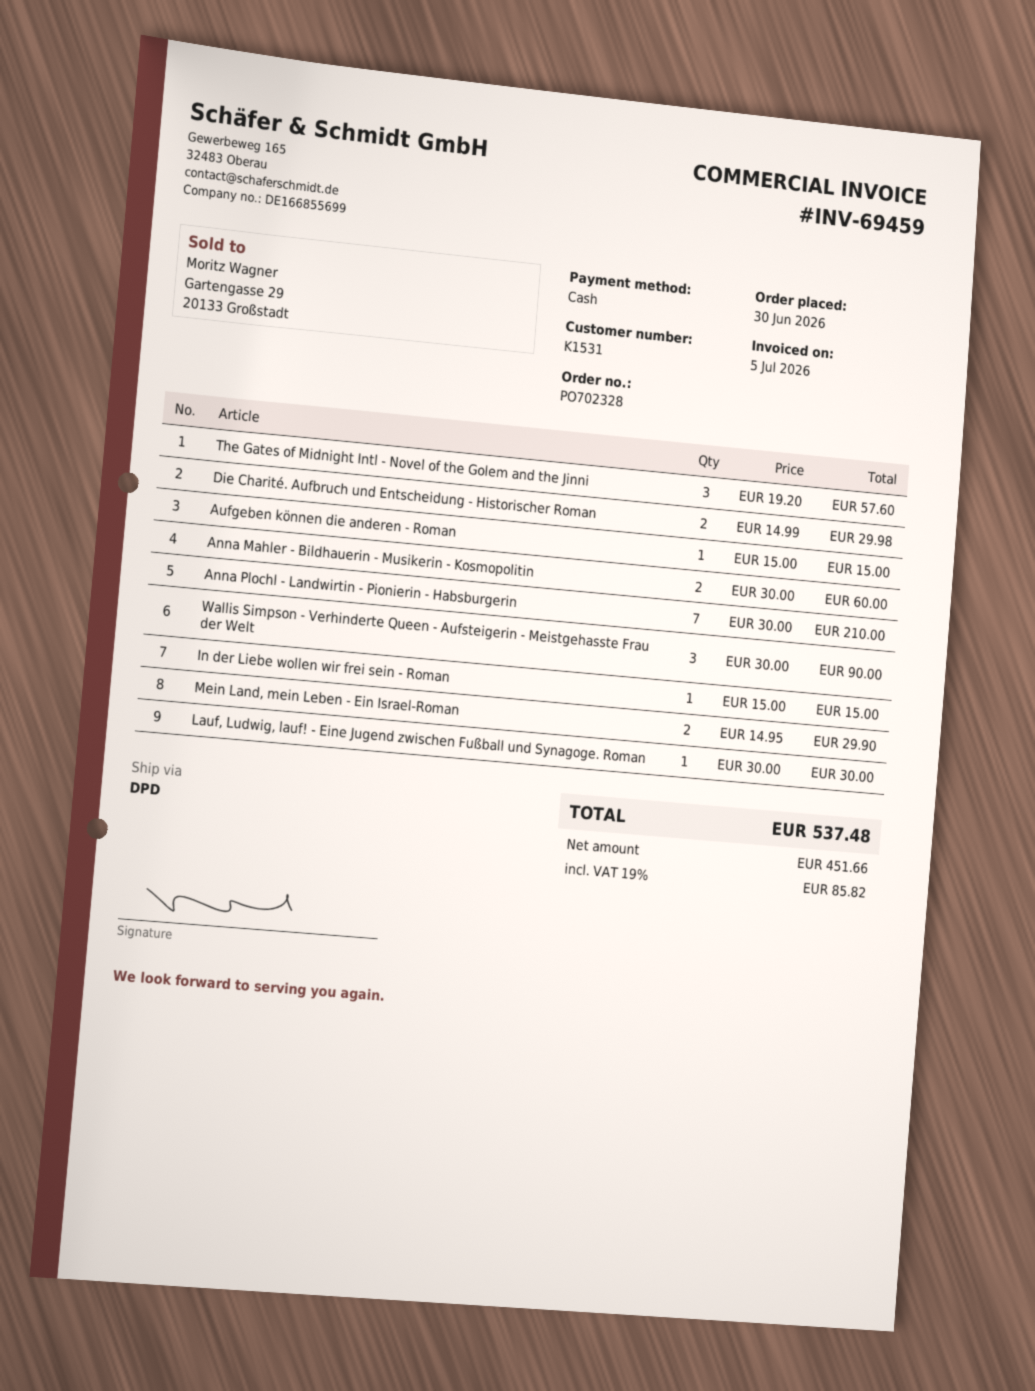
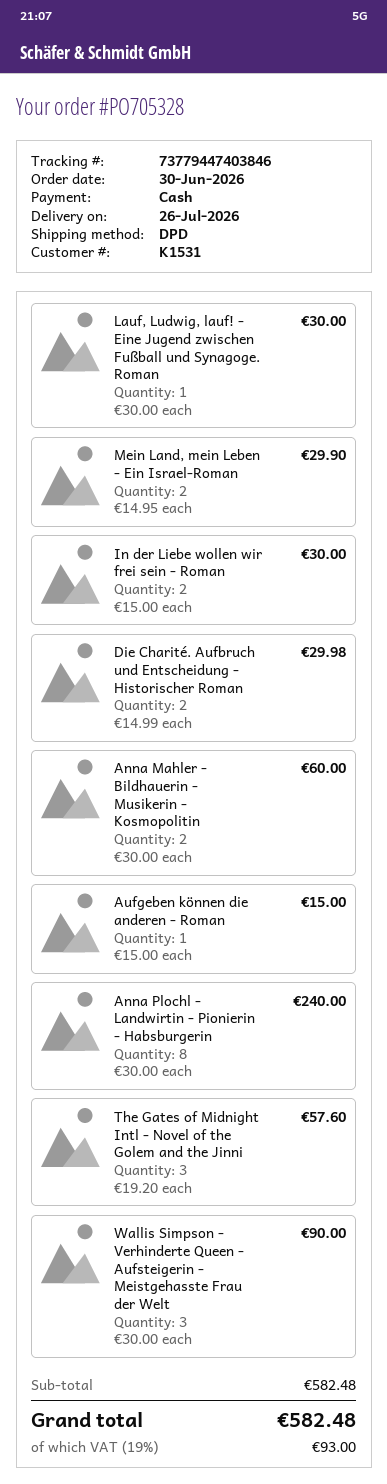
order number: PO702328 -> PO705328
Anna Plochl - Landwirtin - Pionierin - Habsburgerin: 7 x 30.00 = 210.00 -> 8 x 30.00 = 240.00
In der Liebe wollen wir frei sein - Roman: 1 x 15.00 = 15.00 -> 2 x 15.00 = 30.00
tax: 19% = 85.82 -> 19% = 93.00
total: 537.48 -> 582.48

